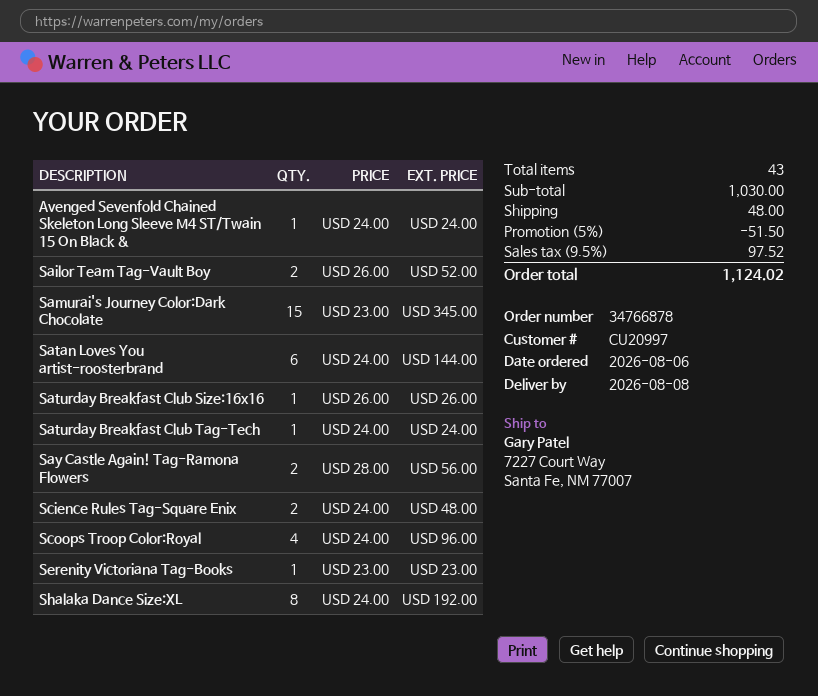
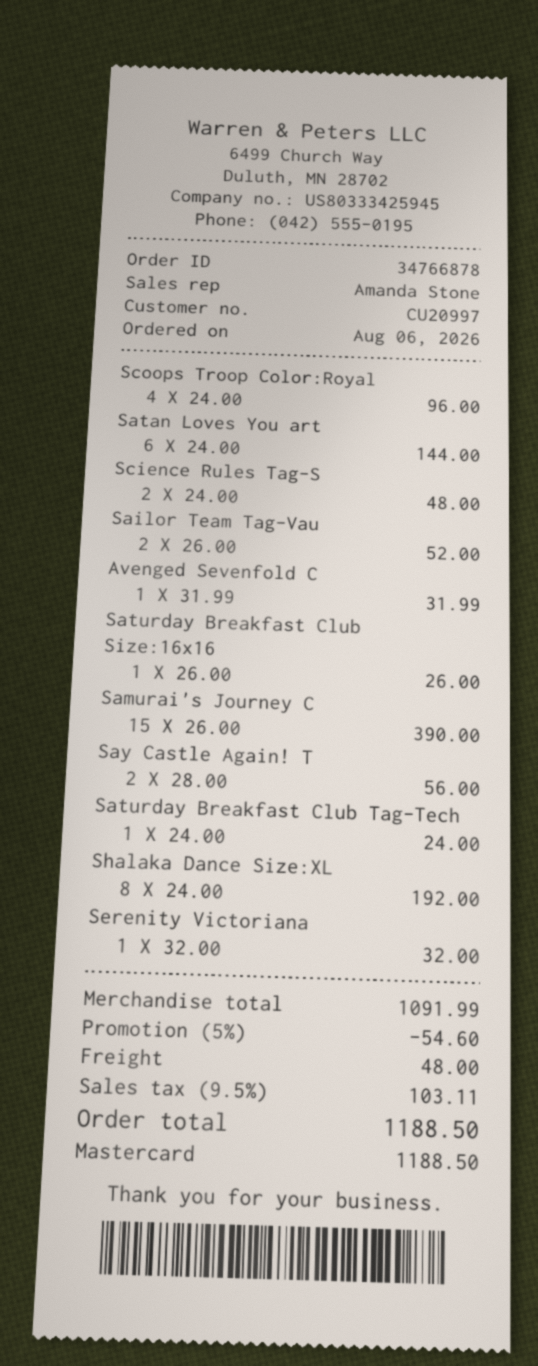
Avenged Sevenfold Chained Skeleton Long Sleeve M4 ST/Twain 15 On Black &: 1 x 24.00 = 24.00 -> 1 x 31.99 = 31.99
Samurai's Journey Color:Dark Chocolate: 15 x 23.00 = 345.00 -> 15 x 26.00 = 390.00
Serenity Victoriana Tag-Books: 1 x 23.00 = 23.00 -> 1 x 32.00 = 32.00
subtotal: 1030.00 -> 1091.99
discount: 5% = 51.50 -> 5% = 54.60
tax: 9.5% = 97.52 -> 9.5% = 103.11
total: 1124.02 -> 1188.50

